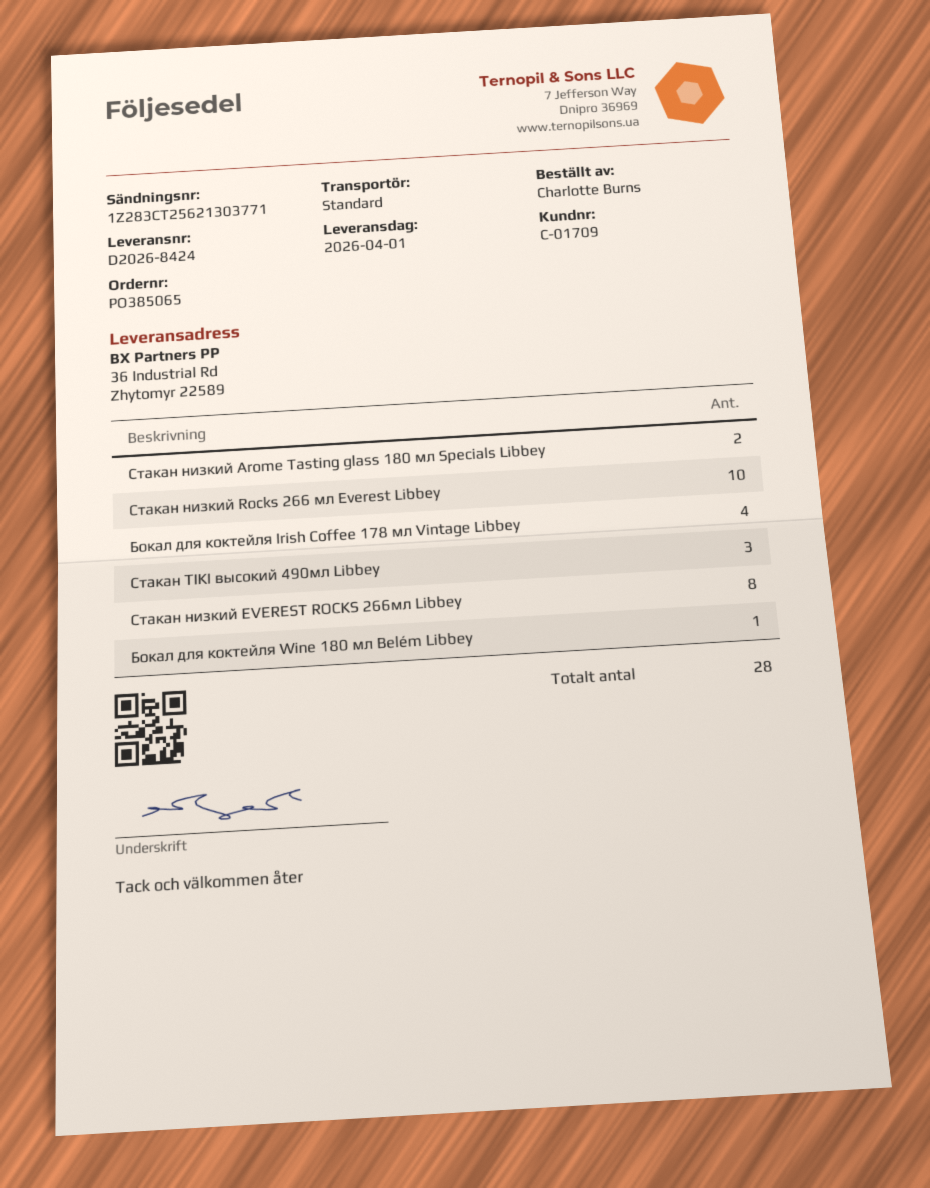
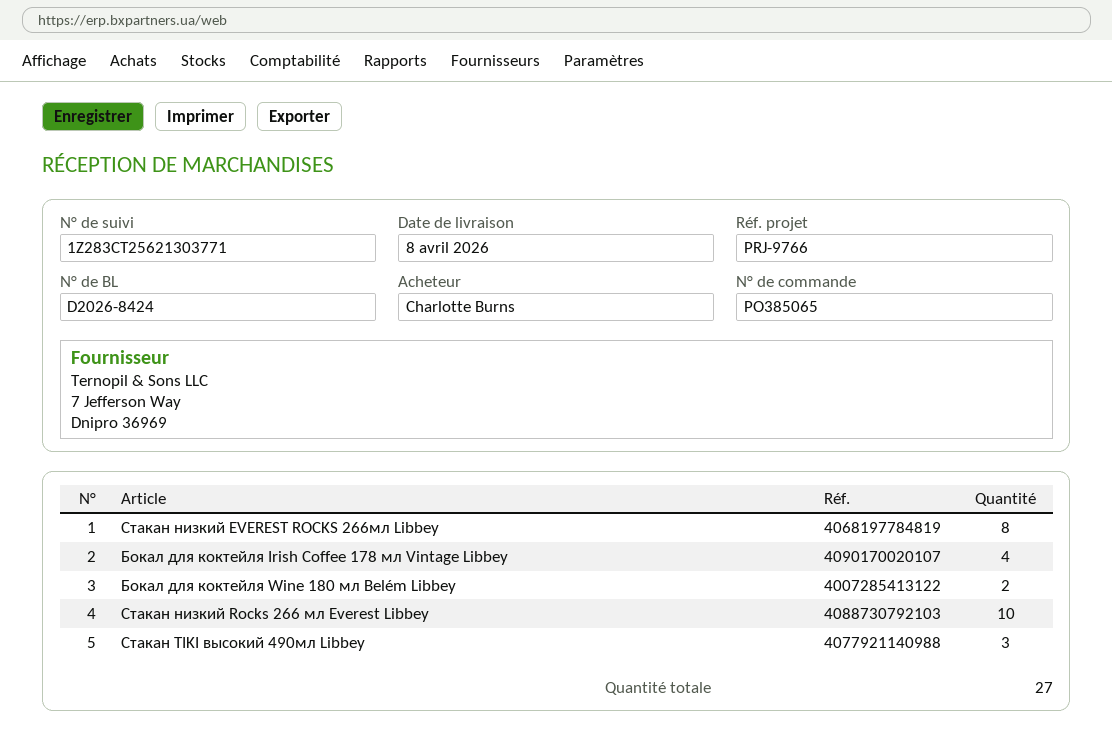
delivery date: 2026-04-01 -> 2026-04-08
Стакан низкий Arome Tasting glass 180 мл Specials Libbey: 2 -> none
Бокал для коктейля Wine 180 мл Belém Libbey: 1 -> 2
total quantity: 28 -> 27

